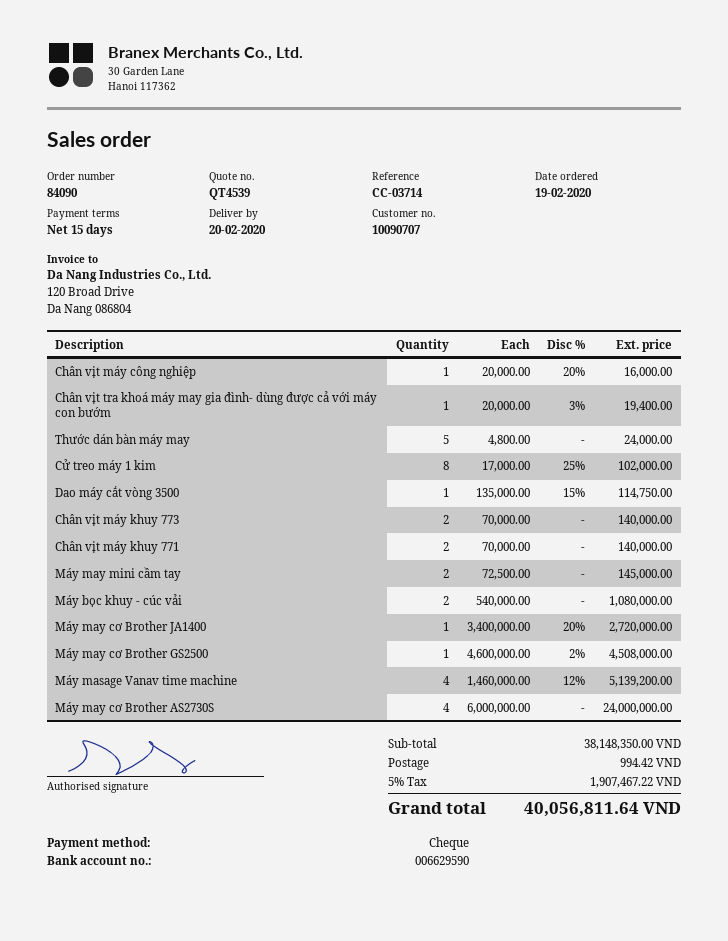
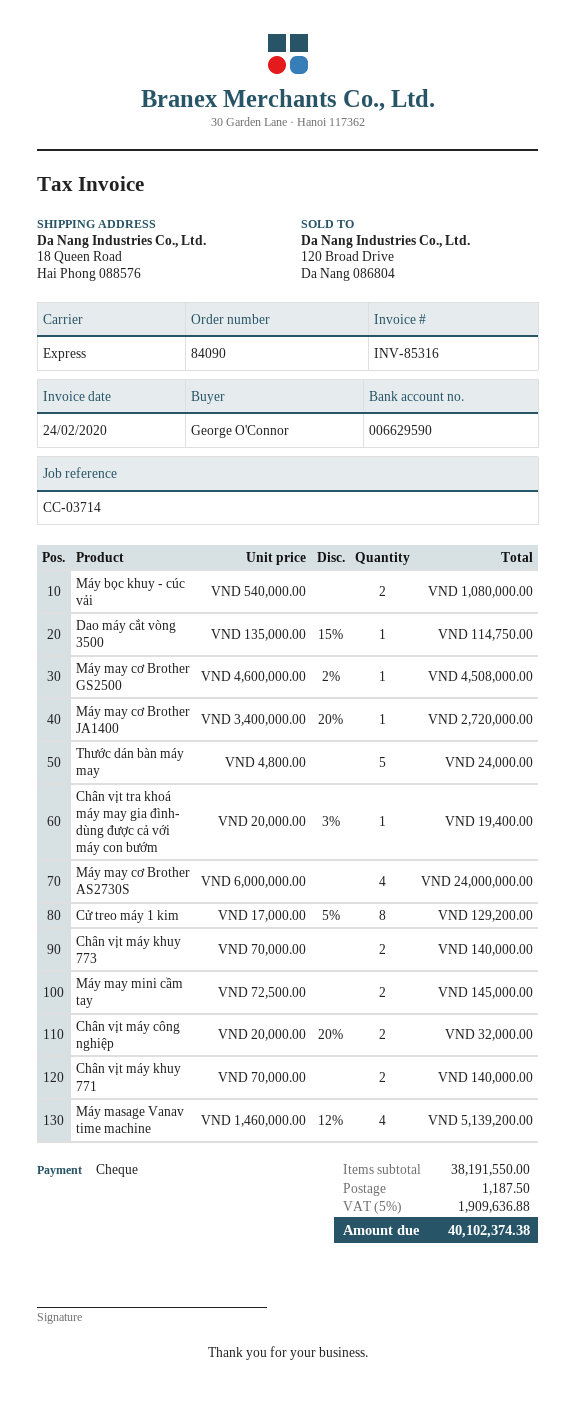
Chân vịt máy công nghiệp: 1 x 20000.00 - 20% = 16000.00 -> 2 x 20000.00 - 20% = 32000.00
Cử treo máy 1 kim: 8 x 17000.00 - 25% = 102000.00 -> 8 x 17000.00 - 5% = 129200.00
subtotal: 38148350.00 -> 38191550.00
shipping: 994.42 -> 1187.50
tax: 5% = 1907467.22 -> 5% = 1909636.88
total: 40056811.64 -> 40102374.38

